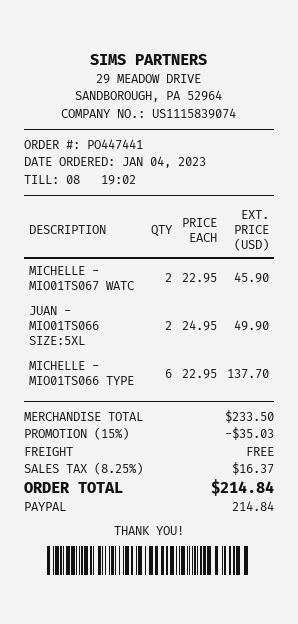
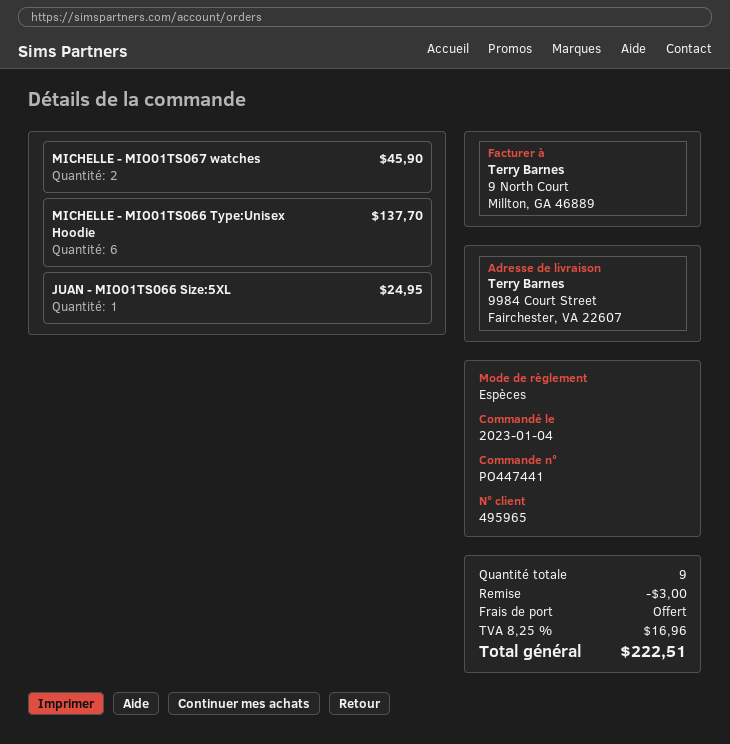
payment method: PayPal -> cash
JUAN - MIO01TS066 SIZE:5XL: 2 for 49.90 -> 1 for 24.95
discount: 35.03 -> 3.00
tax: 8.25% = 16.37 -> 8.25% = 16.96
total: 214.84 -> 222.51

